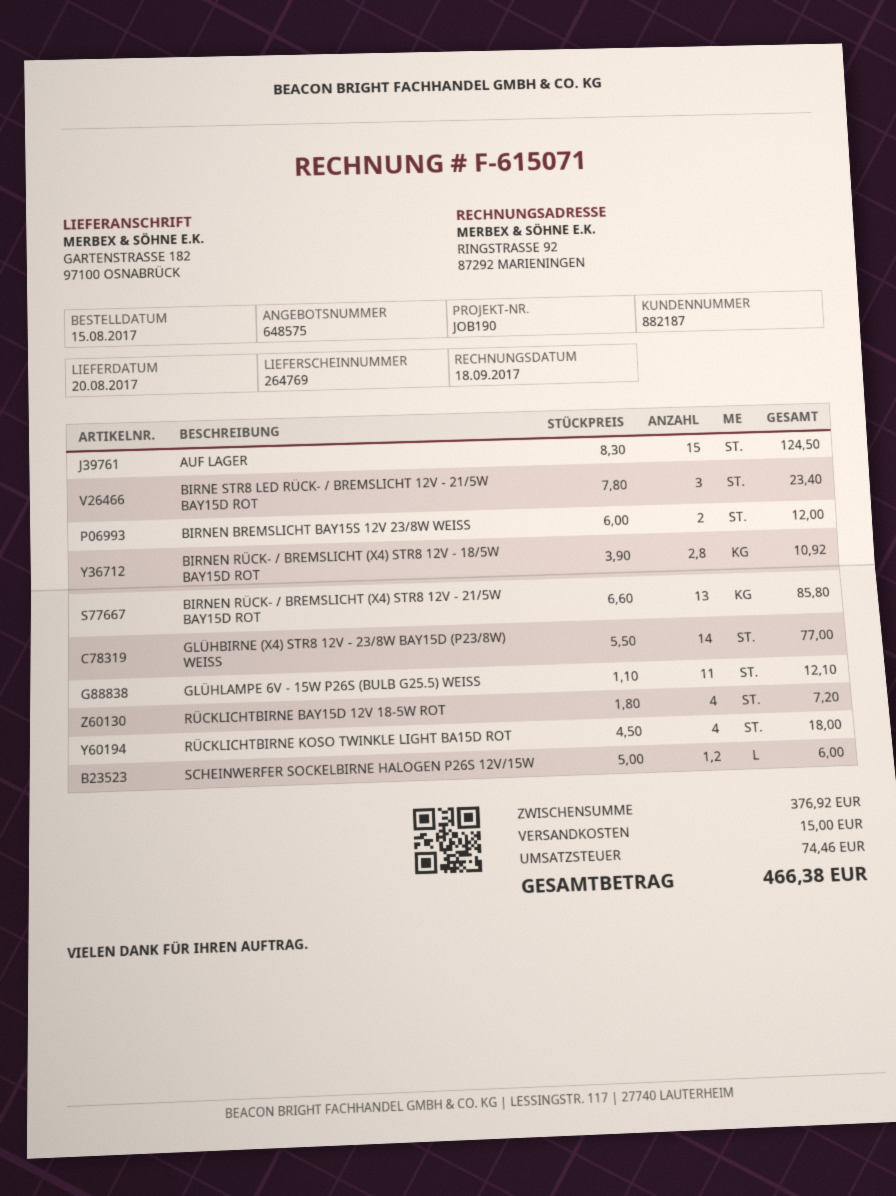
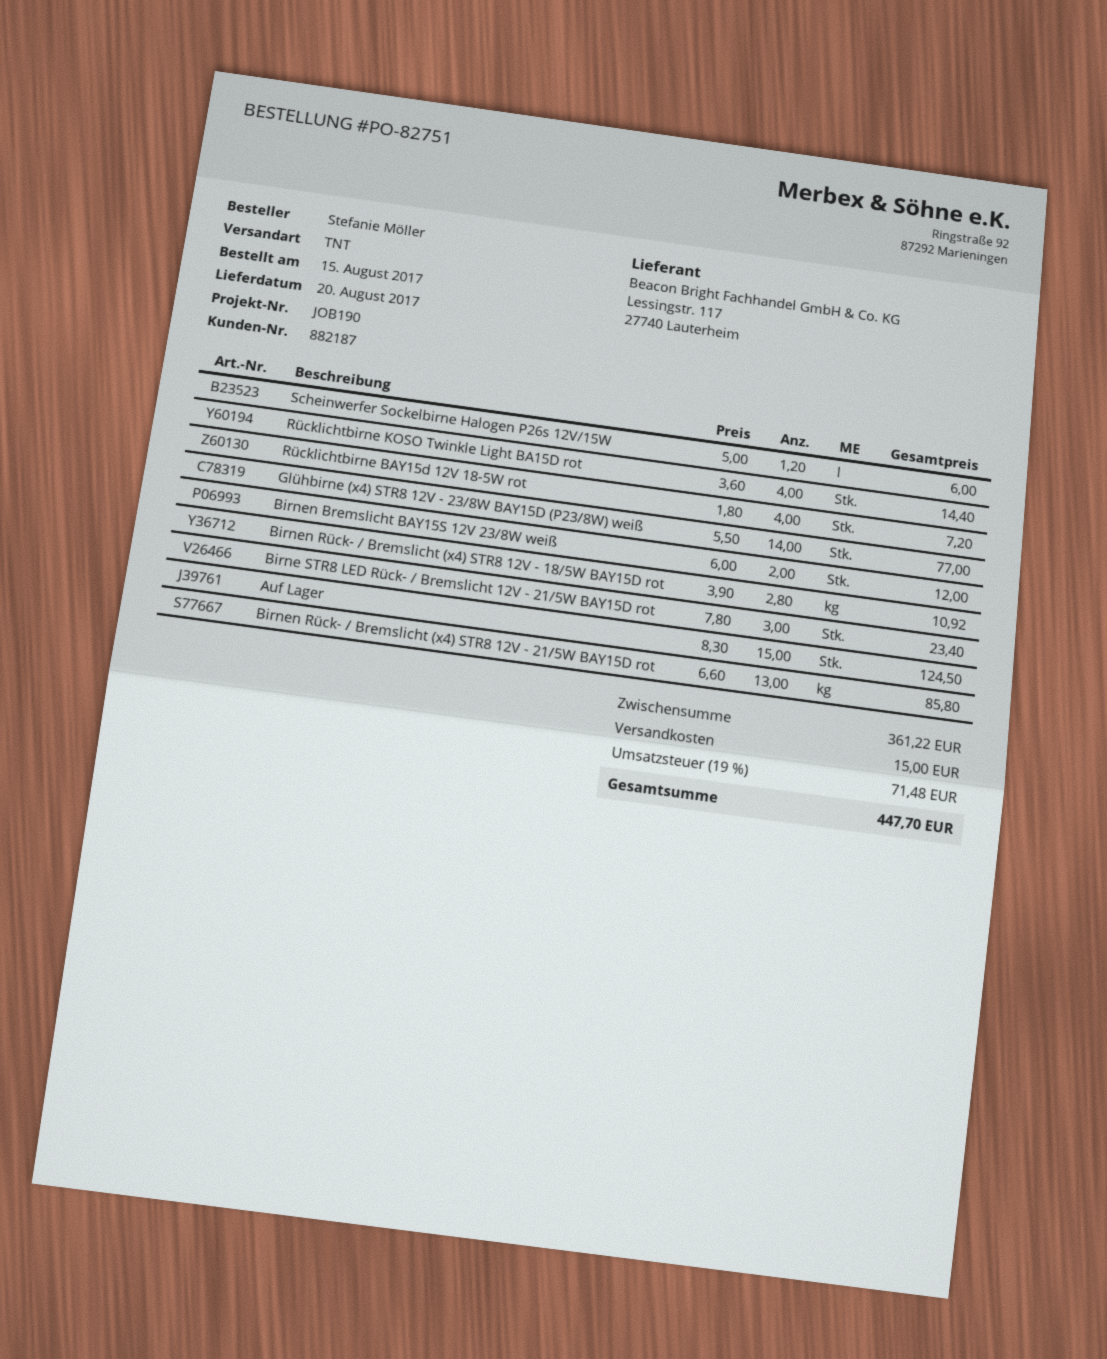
GLÜHLAMPE 6V - 15W P26S (BULB G25.5) WEISS: 11 x 1.10 = 12.10 -> none
RÜCKLICHTBIRNE KOSO TWINKLE LIGHT BA15D ROT: 4 x 4.50 = 18.00 -> 4 x 3.60 = 14.40
subtotal: 376.92 -> 361.22
tax: 74.46 -> 71.48
total: 466.38 -> 447.70

